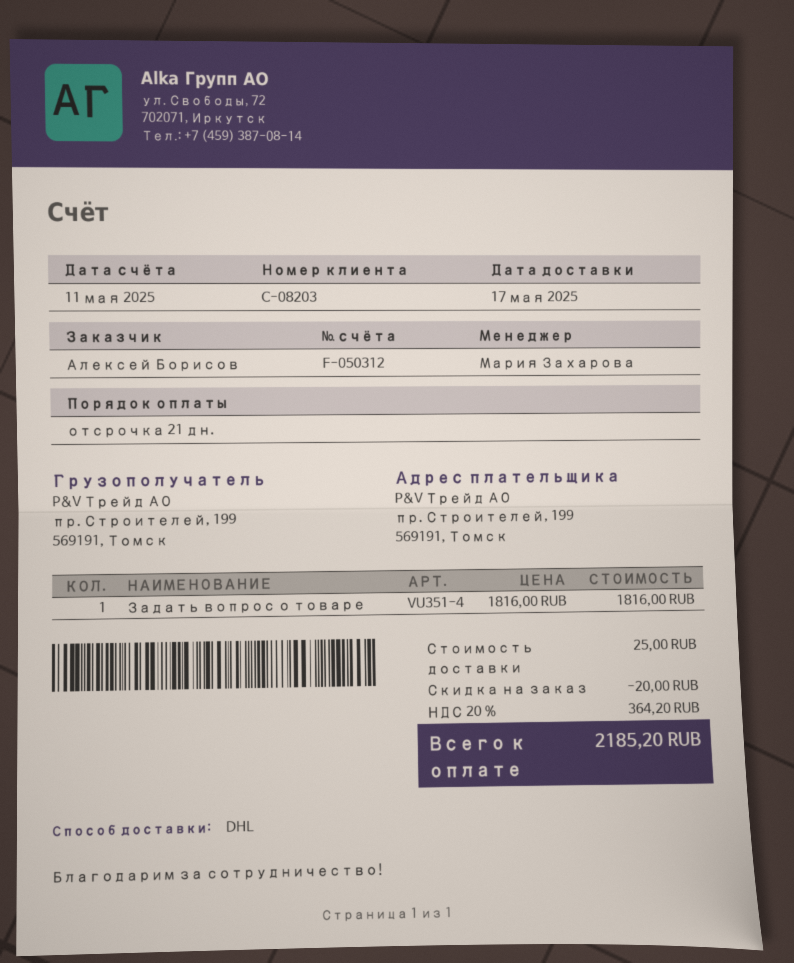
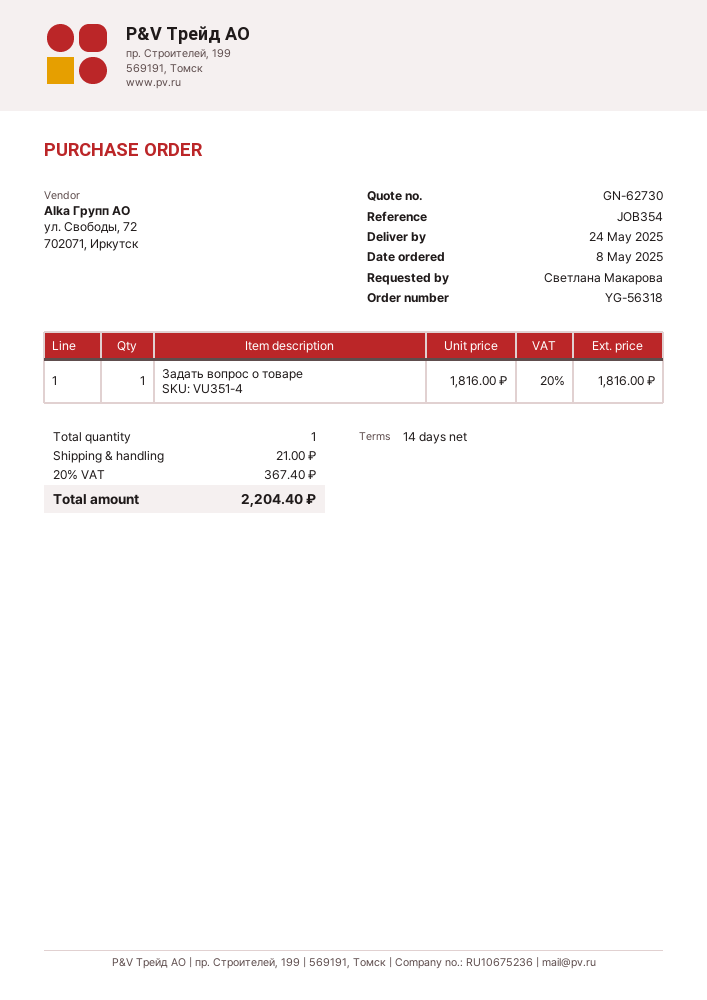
delivery date: 2025-05-17 -> 2025-05-24
payment terms: 21 days -> 14 days
ordered by: Алексей Борисов -> Светлана Макарова
discount: 20.00 -> none
shipping: 25.00 -> 21.00
tax: 20% = 364.20 -> 20% = 367.40
total: 2185.20 -> 2204.40

